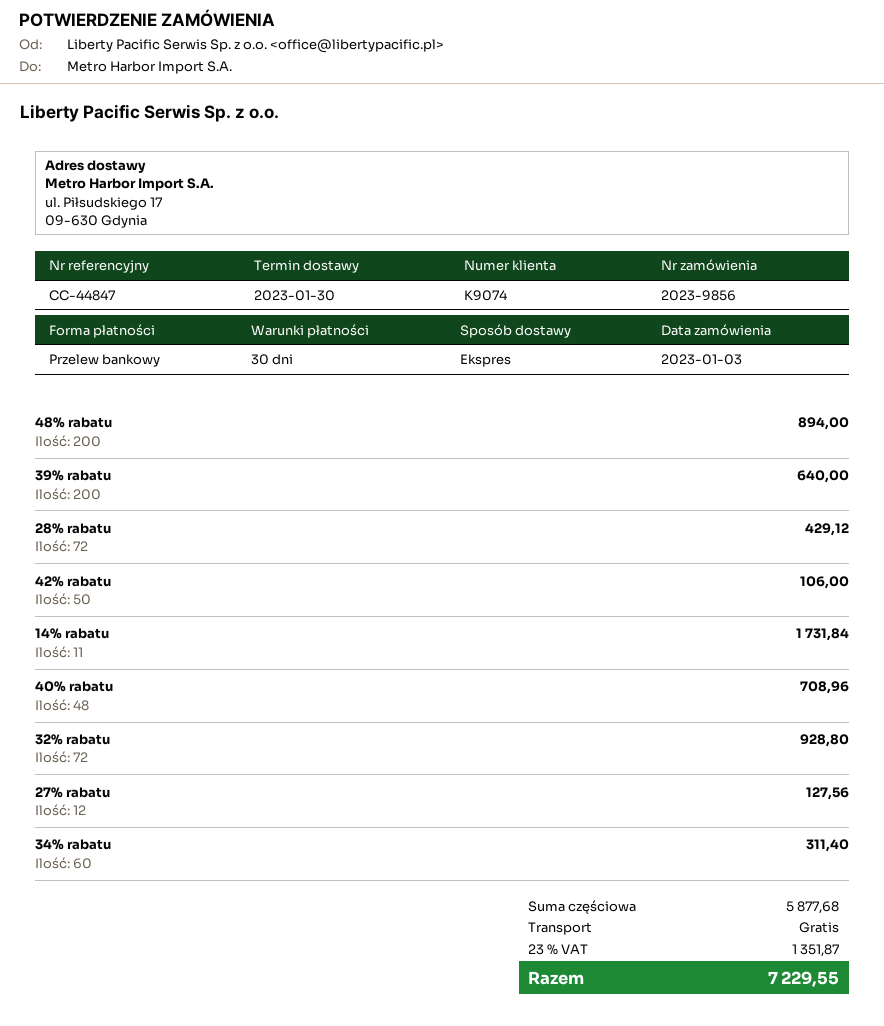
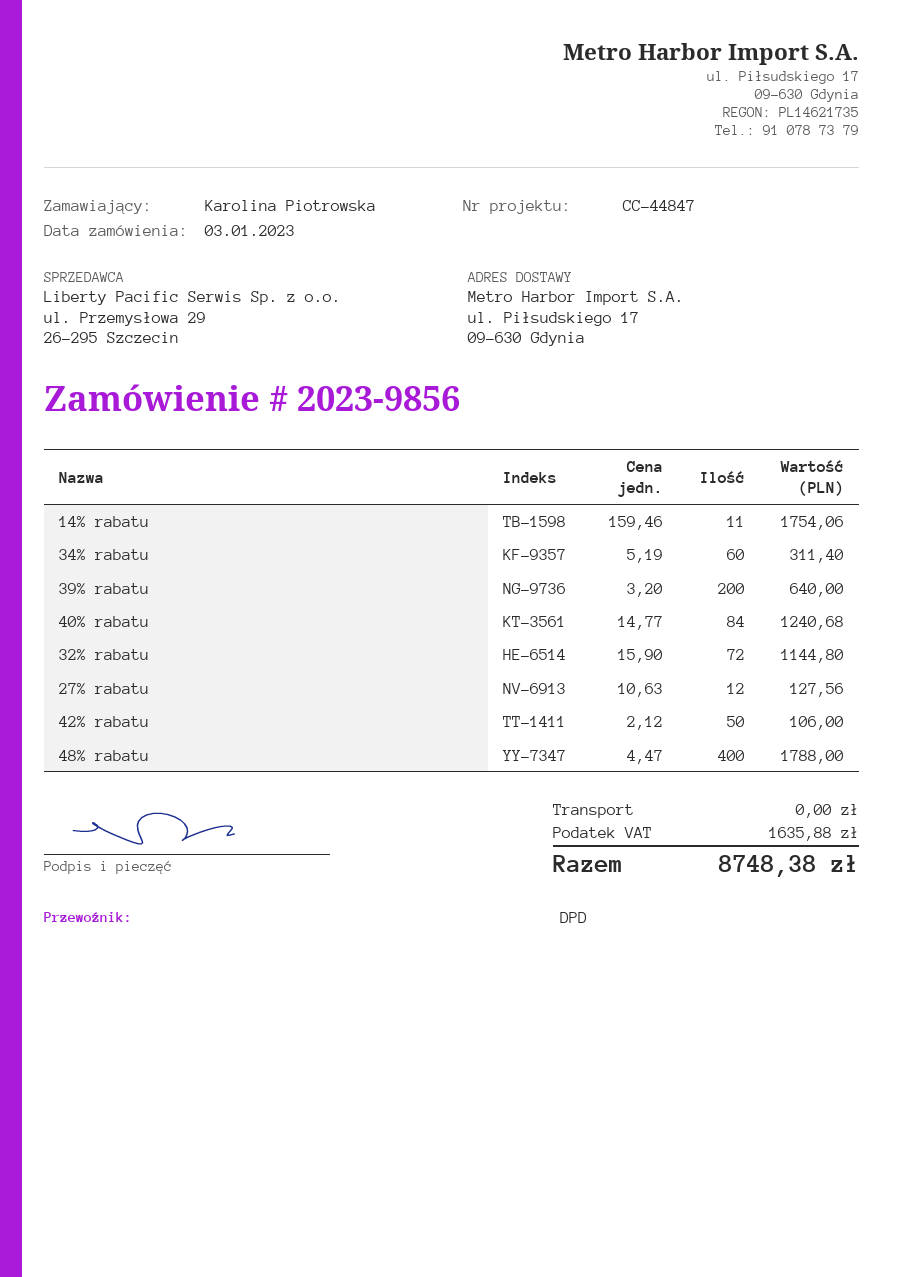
shipping method: express -> DPD
48% rabatu: 200 for 894.00 -> 400 for 1788.00
28% rabatu: 72 for 429.12 -> none
14% rabatu: 11 for 1731.84 -> 11 for 1754.06
40% rabatu: 48 for 708.96 -> 84 for 1240.68
32% rabatu: 72 for 928.80 -> 72 for 1144.80
tax: 1351.87 -> 1635.88
total: 7229.55 -> 8748.38

